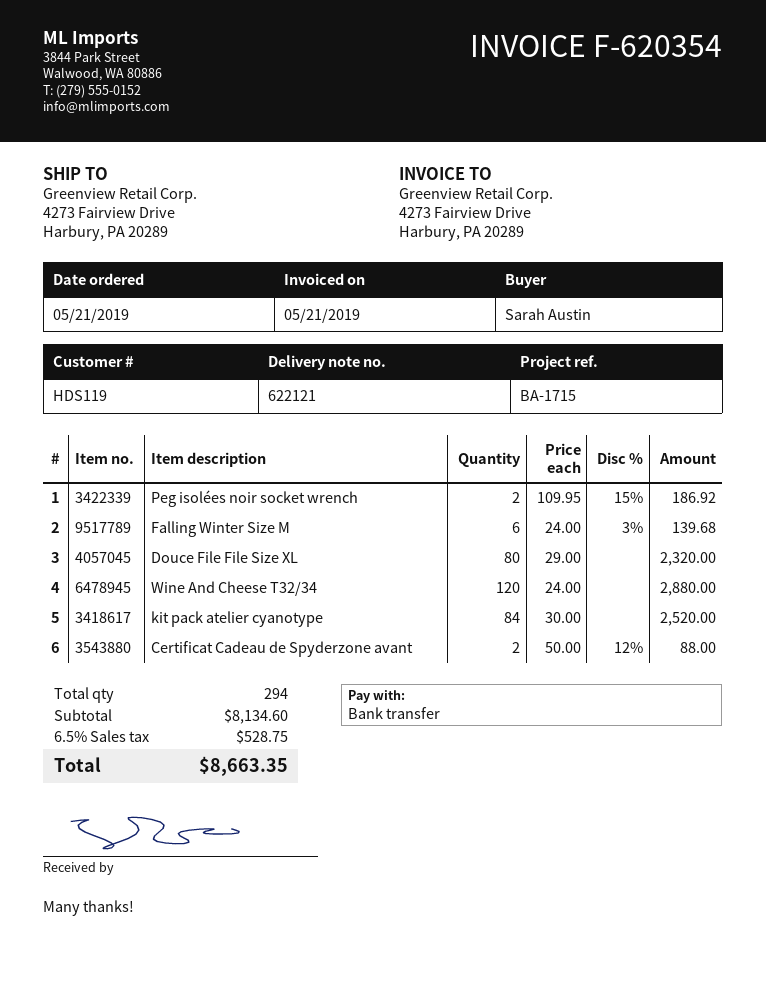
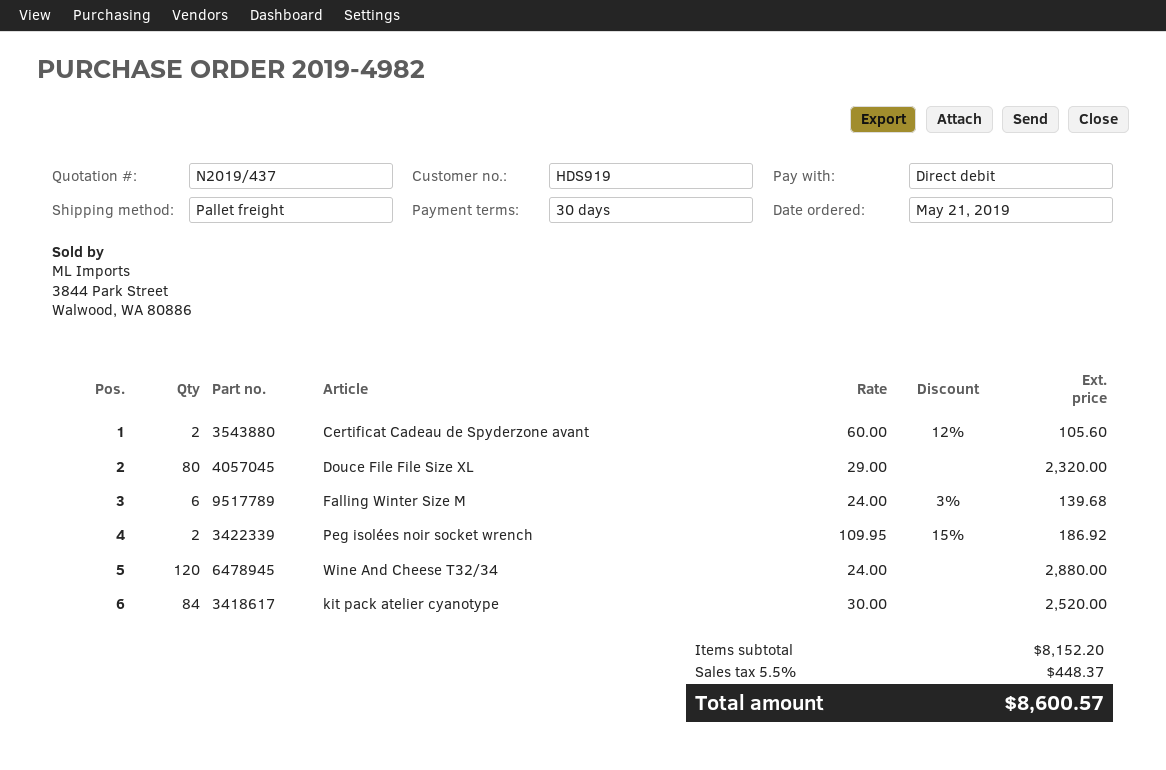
customer number: HDS119 -> HDS919
payment method: bank transfer -> direct debit
Certificat Cadeau de Spyderzone avant: 2 x 50.00 - 12% = 88.00 -> 2 x 60.00 - 12% = 105.60
subtotal: 8134.60 -> 8152.20
tax: 6.5% = 528.75 -> 5.5% = 448.37
total: 8663.35 -> 8600.57

